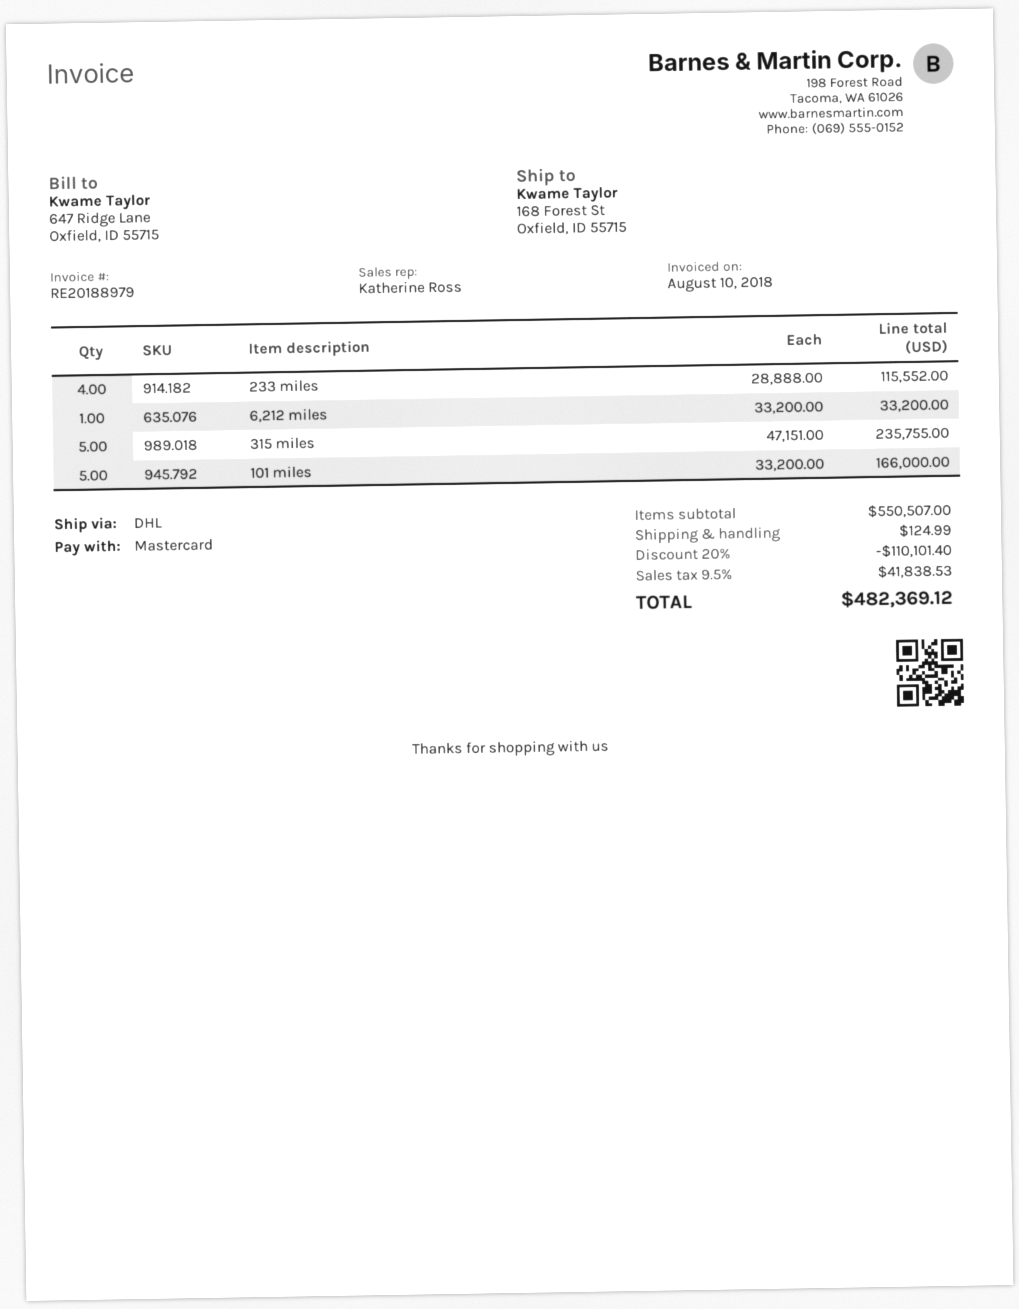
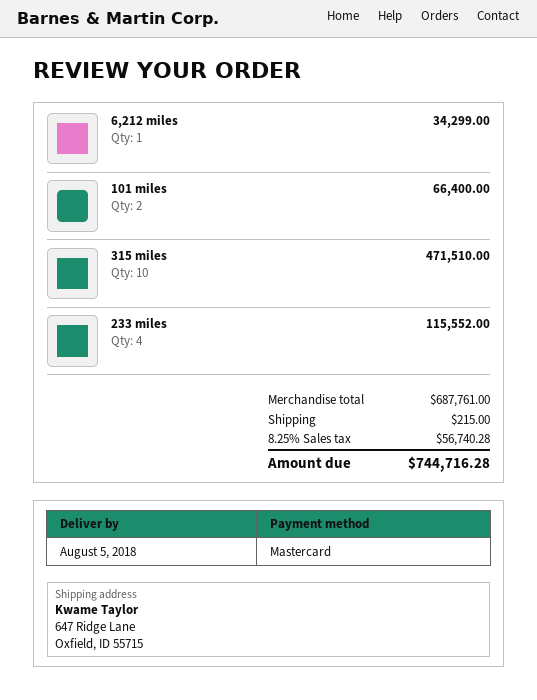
ship to: 168 Forest St, Oxfield, ID 55715 -> 647 Ridge Lane, Oxfield, ID 55715
6,212 miles: 1 for 33200.00 -> 1 for 34299.00
315 miles: 5 for 235755.00 -> 10 for 471510.00
101 miles: 5 for 166000.00 -> 2 for 66400.00
subtotal: 550507.00 -> 687761.00
discount: 20% = 110101.40 -> none
shipping: 124.99 -> 215.00
tax: 9.5% = 41838.53 -> 8.25% = 56740.28
total: 482369.12 -> 744716.28

